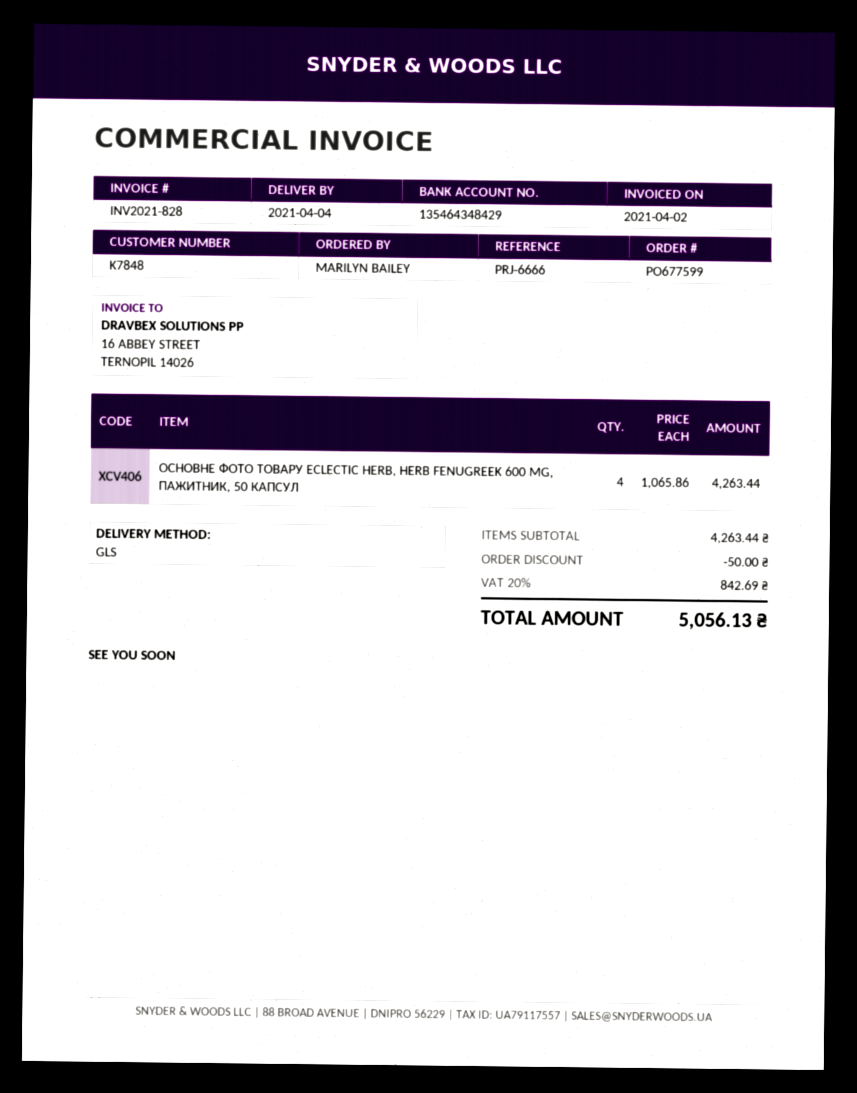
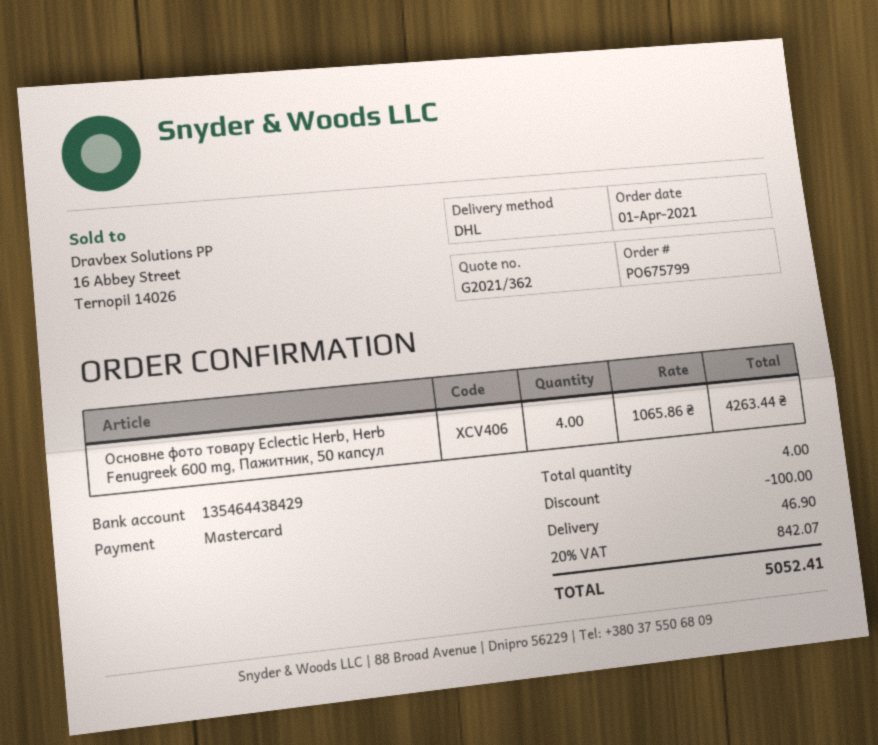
order number: PO677599 -> PO675799
bank account: 135464348429 -> 135464438429
shipping method: GLS -> DHL
discount: 50.00 -> 100.00
shipping: none -> 46.90
tax: 20% = 842.69 -> 20% = 842.07
total: 5056.13 -> 5052.41

